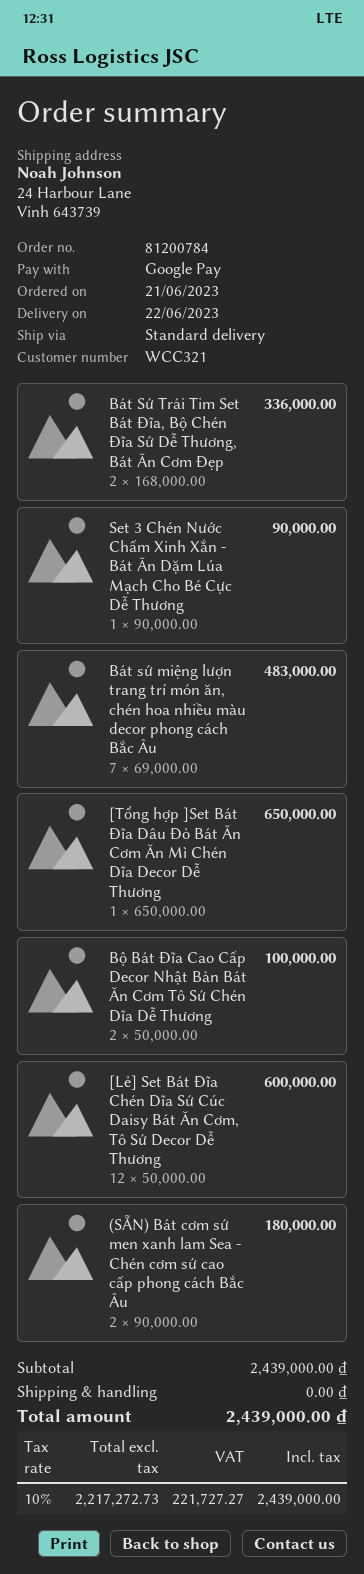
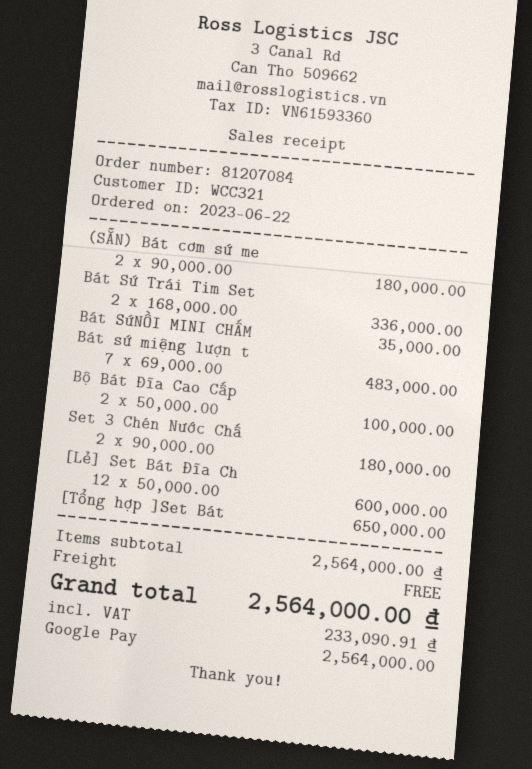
order number: 81200784 -> 81207084
order date: 2023-06-21 -> 2023-06-22
Set 3 Chén Nước Chấm Xinh Xắn - Bát Ăn Dặm Lúa Mạch Cho Bé Cực Dễ Thương: 1 x 90000.00 = 90000.00 -> 2 x 90000.00 = 180000.00
Bát SứNỒI MINI CHẤM: none -> 1 x 35000.00 = 35000.00
subtotal: 2439000.00 -> 2564000.00
tax: 221727.27 -> 233090.91
total: 2439000.00 -> 2564000.00

